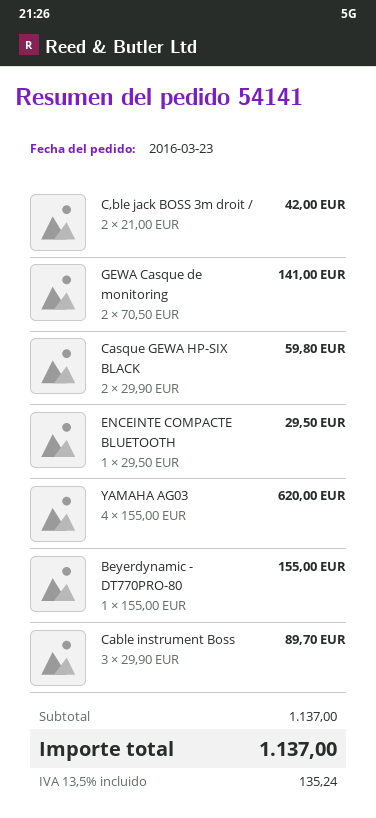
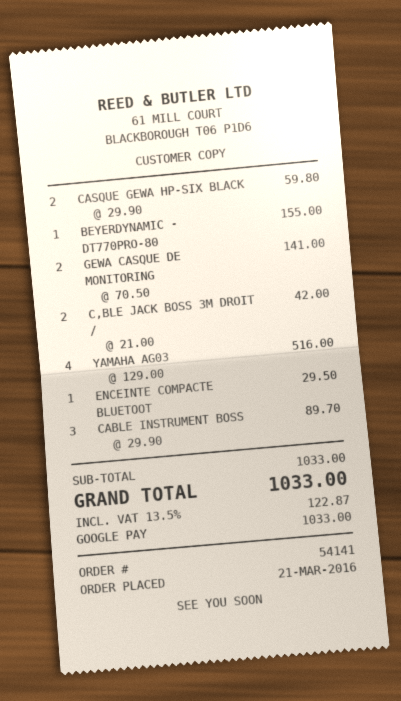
order date: 2016-03-23 -> 2016-03-21
YAMAHA AG03: 4 x 155.00 = 620.00 -> 4 x 129.00 = 516.00
subtotal: 1137.00 -> 1033.00
tax: 13.5% = 135.24 -> 13.5% = 122.87
total: 1137.00 -> 1033.00

